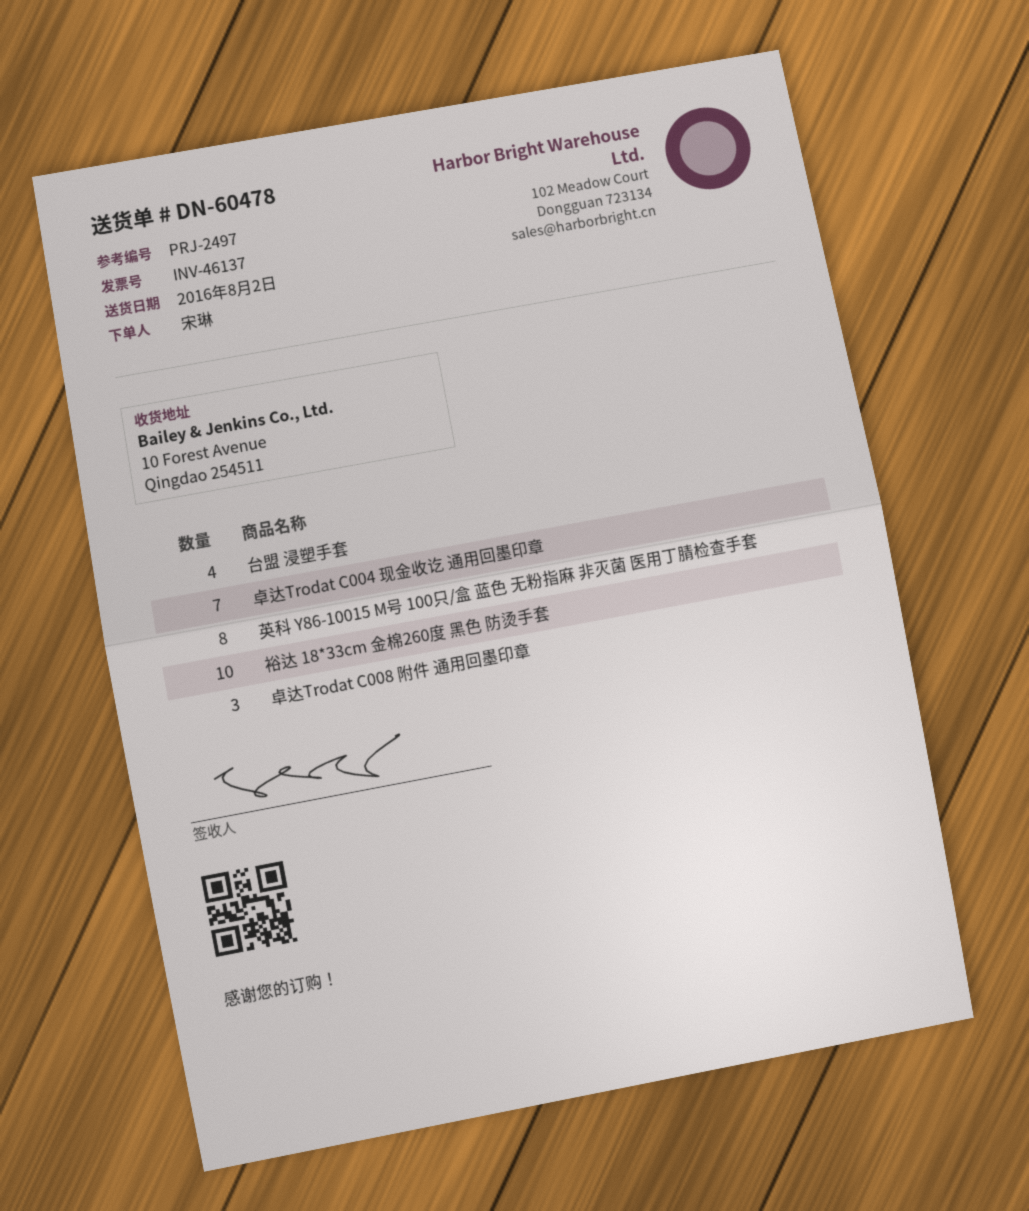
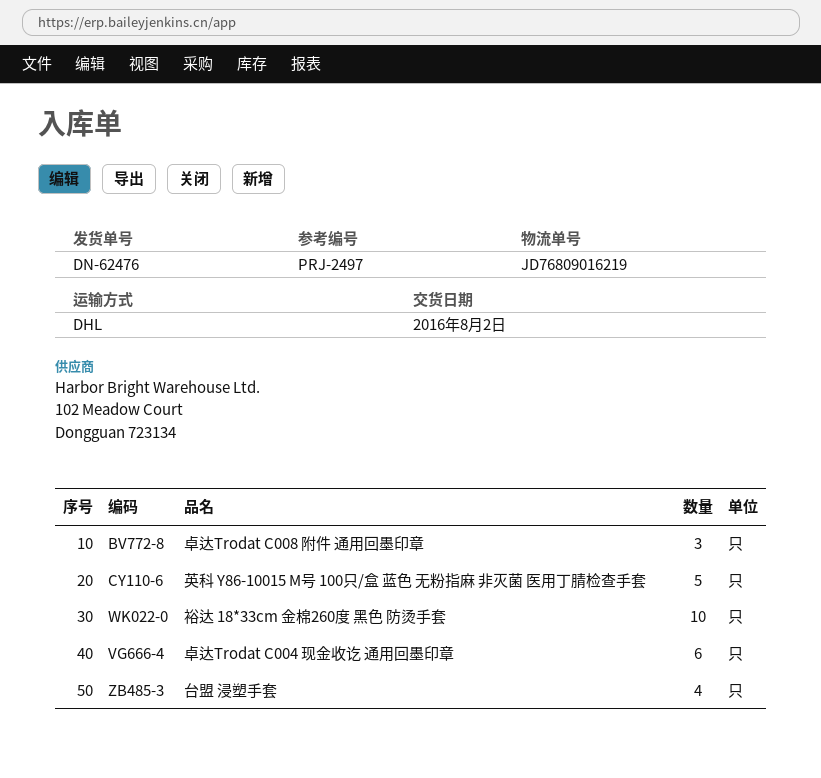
delivery note number: DN-60478 -> DN-62476
卓达Trodat C004 现金收讫 通用回墨印章: 7 -> 6
英科 Y86-10015 M号 100只/盒 蓝色 无粉指麻 非灭菌 医用丁腈检查手套: 8 -> 5

